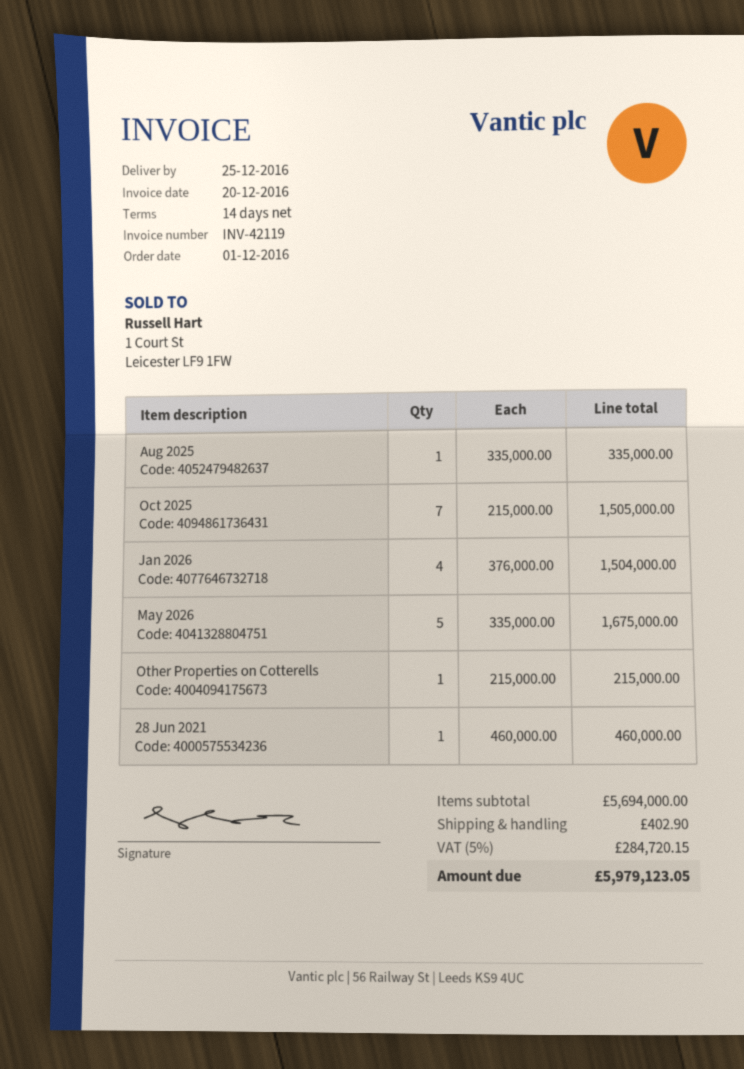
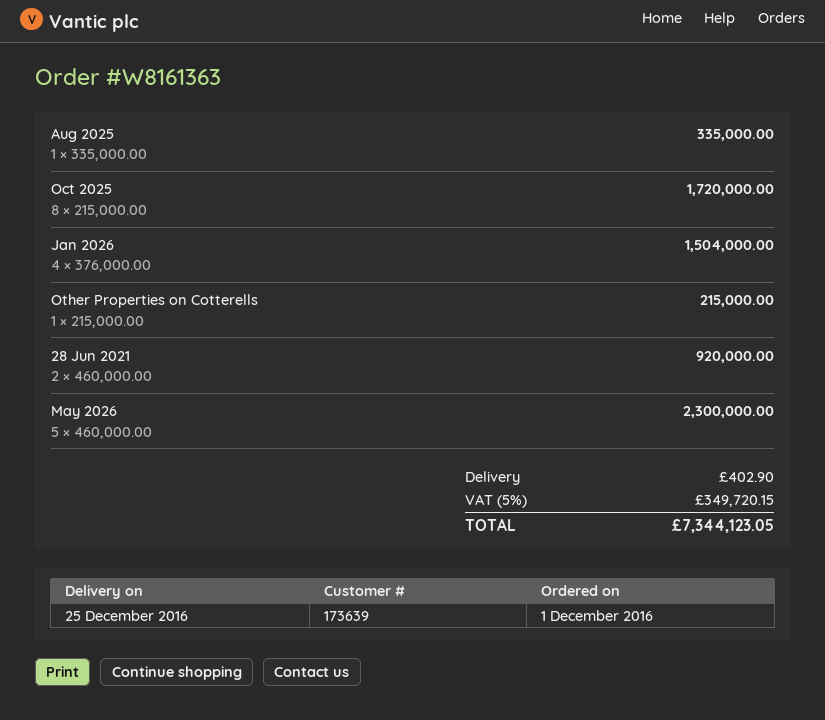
Oct 2025: 7 x 215000.00 = 1505000.00 -> 8 x 215000.00 = 1720000.00
May 2026: 5 x 335000.00 = 1675000.00 -> 5 x 460000.00 = 2300000.00
28 Jun 2021: 1 x 460000.00 = 460000.00 -> 2 x 460000.00 = 920000.00
tax: 5% = 284720.15 -> 5% = 349720.15
total: 5979123.05 -> 7344123.05

